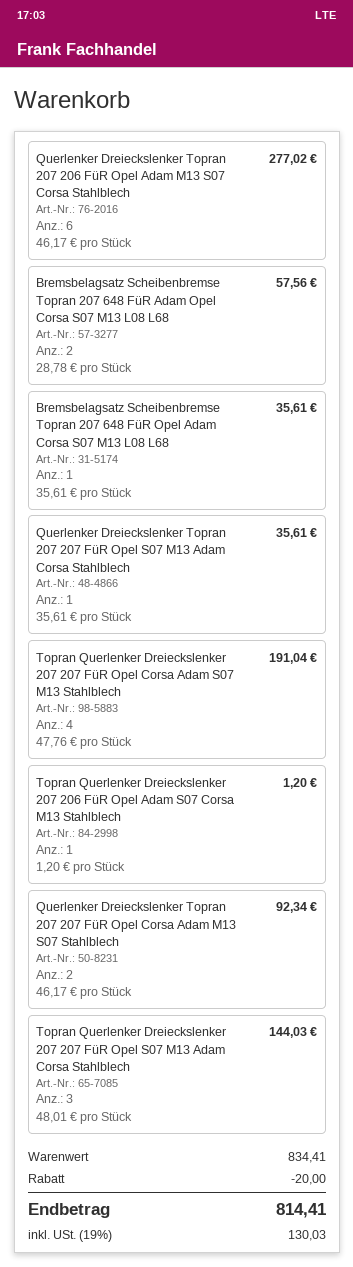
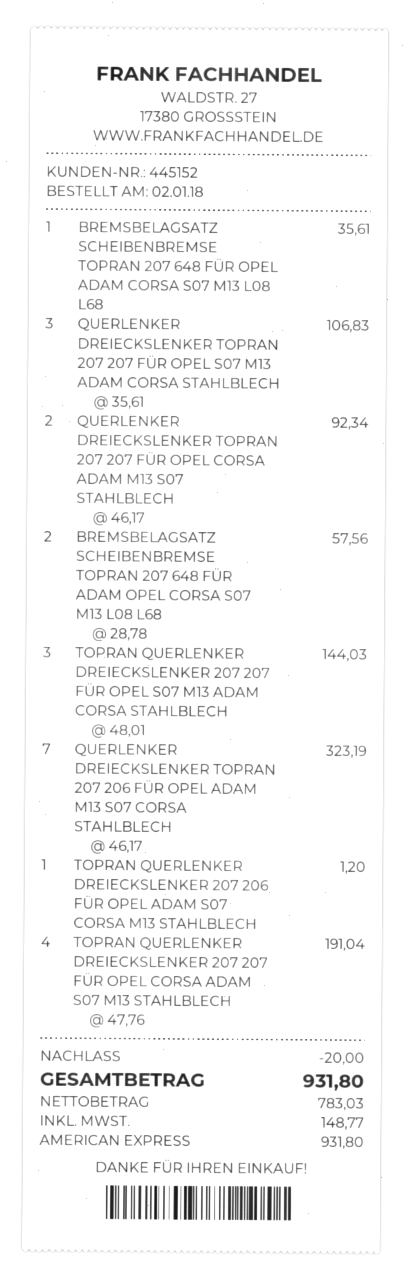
Querlenker Dreieckslenker Topran 207 206 FüR Opel Adam M13 S07 Corsa Stahlblech: 6 x 46.17 = 277.02 -> 7 x 46.17 = 323.19
Querlenker Dreieckslenker Topran 207 207 FüR Opel S07 M13 Adam Corsa Stahlblech: 1 x 35.61 = 35.61 -> 3 x 35.61 = 106.83
tax: 130.03 -> 148.77
total: 814.41 -> 931.80

